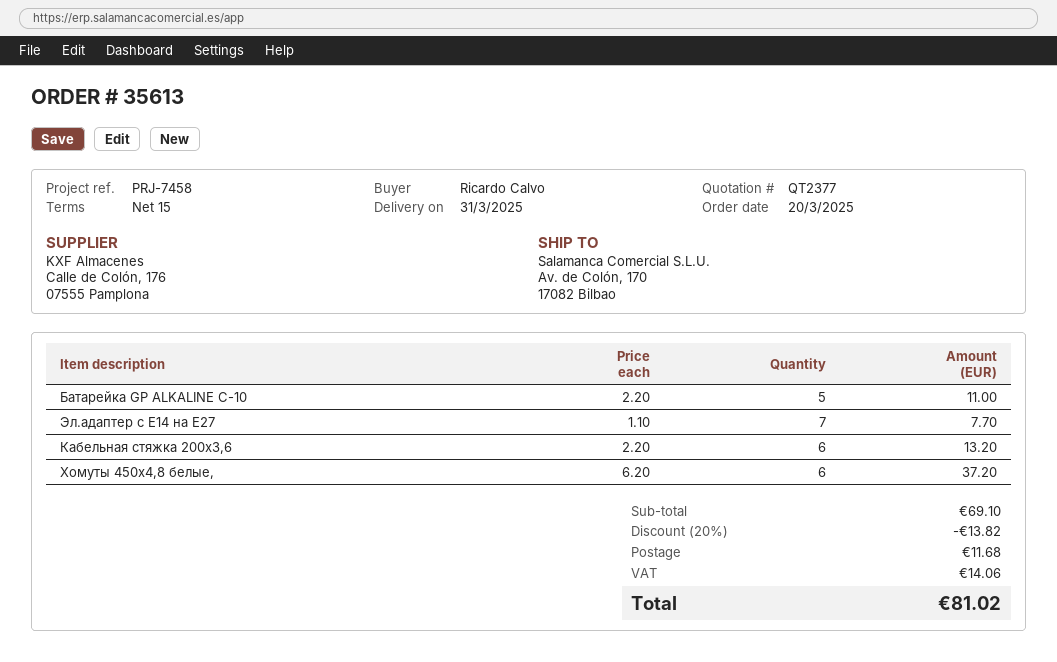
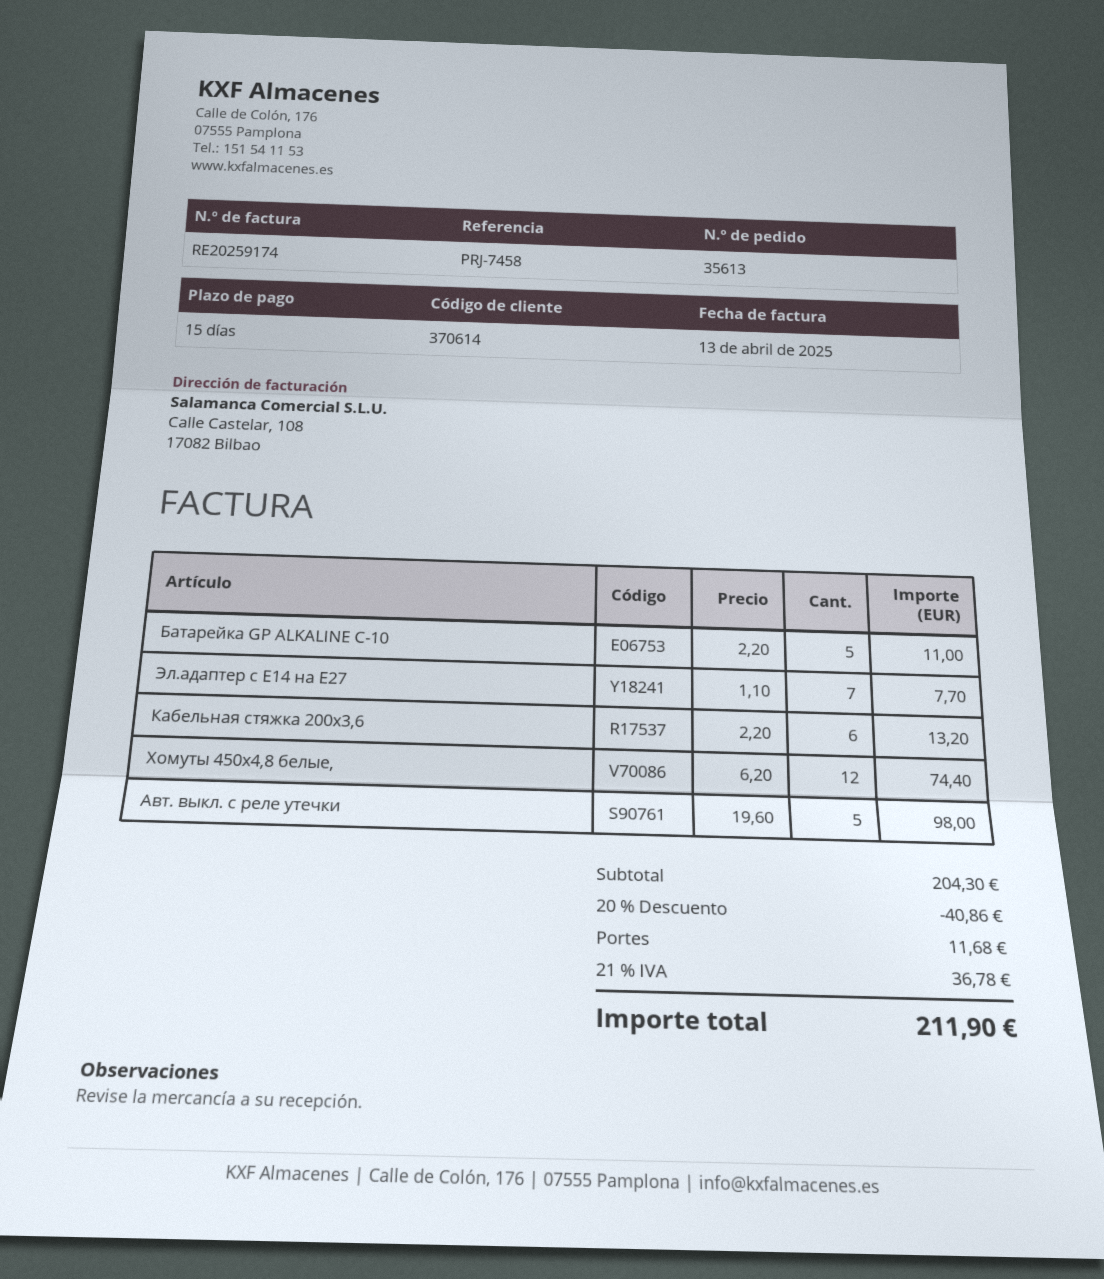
Хомуты 450x4,8 белые,: 6 x 6.20 = 37.20 -> 12 x 6.20 = 74.40
Авт. выкл. с реле утечки: none -> 5 x 19.60 = 98.00
subtotal: 69.10 -> 204.30
discount: 20% = 13.82 -> 20% = 40.86
tax: 14.06 -> 36.78
total: 81.02 -> 211.90

